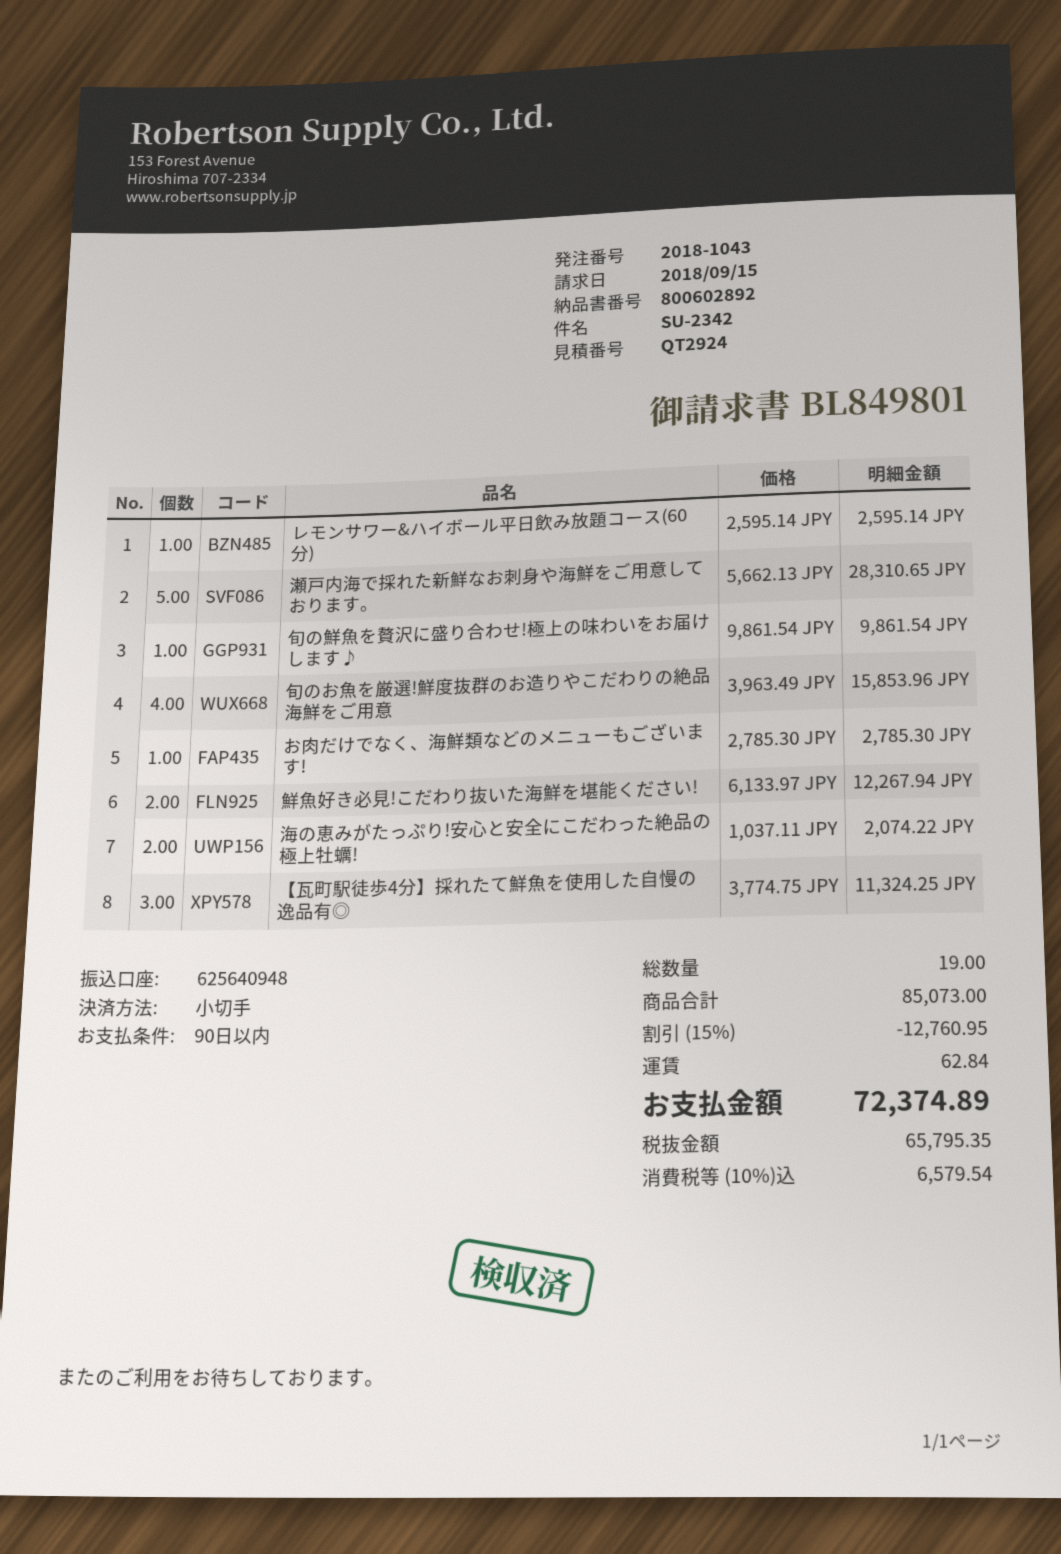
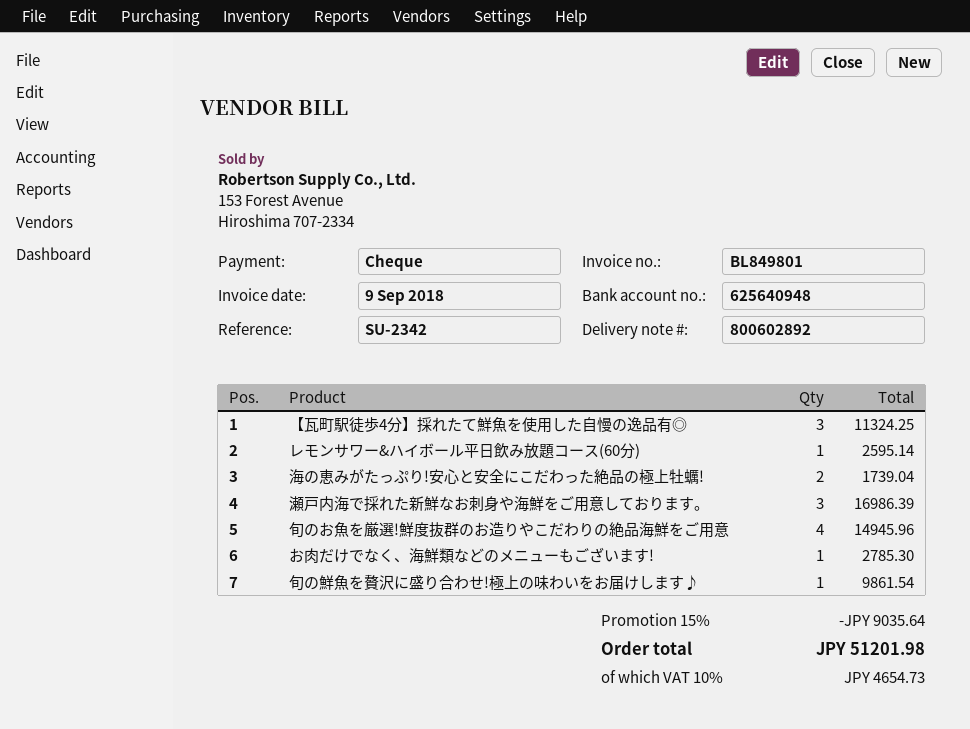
invoice date: 2018-09-15 -> 2018-09-09
瀬戸内海で採れた新鮮なお刺身や海鮮をご用意しております。: 5 for 28310.65 -> 3 for 16986.39
旬のお魚を厳選!鮮度抜群のお造りやこだわりの絶品海鮮をご用意: 4 for 15853.96 -> 4 for 14945.96
鮮魚好き必見!こだわり抜いた海鮮を堪能ください!: 2 for 12267.94 -> none
海の恵みがたっぷり!安心と安全にこだわった絶品の極上牡蠣!: 2 for 2074.22 -> 2 for 1739.04
discount: 15% = 12760.95 -> 15% = 9035.64
shipping: 62.84 -> none
tax: 10% = 6579.54 -> 10% = 4654.73
total: 72374.89 -> 51201.98

